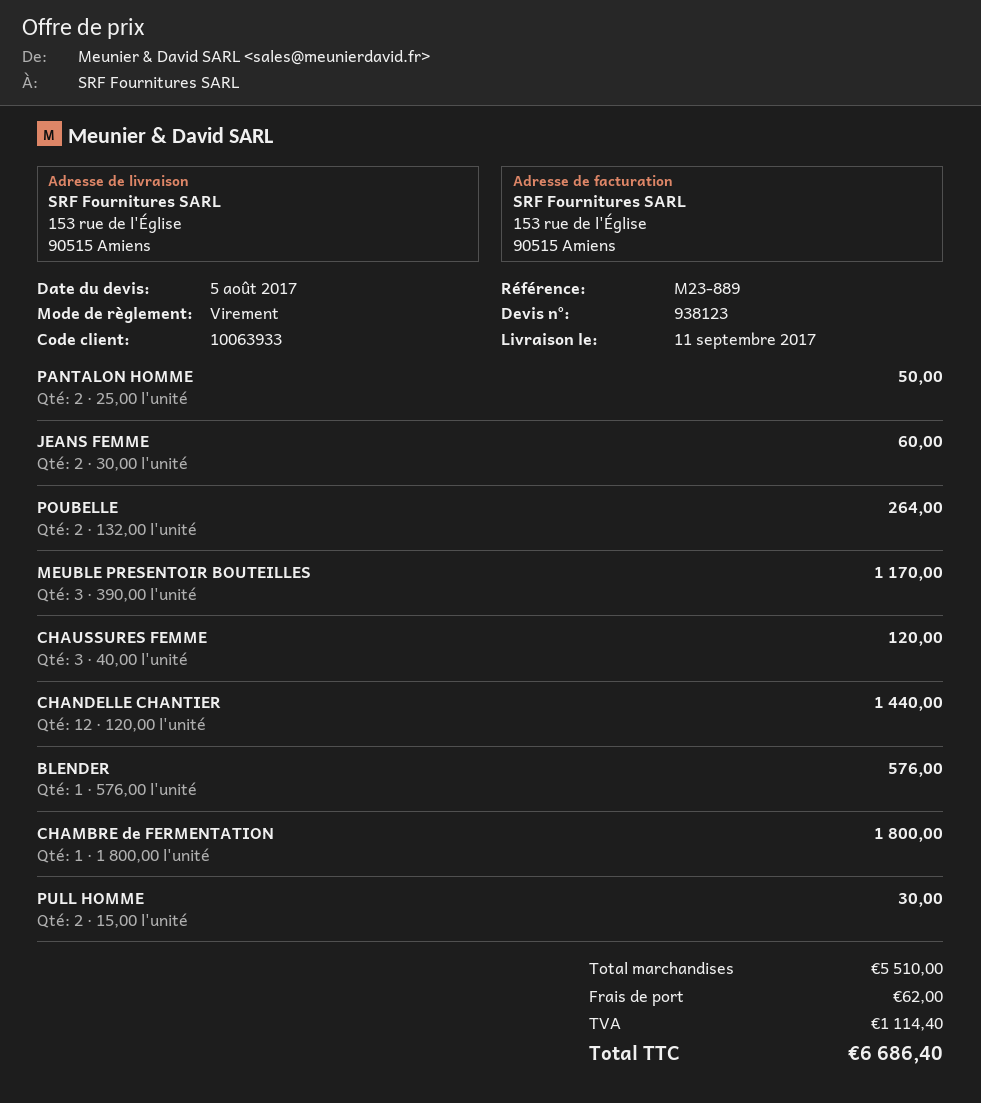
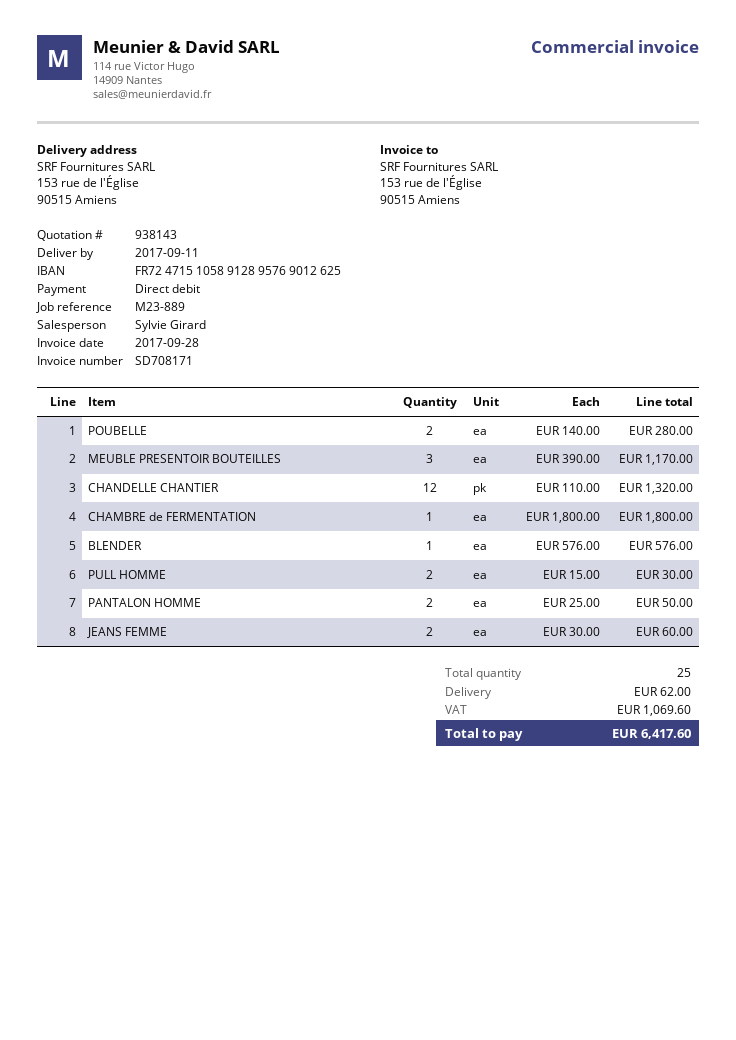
quote number: 938123 -> 938143
payment method: bank transfer -> direct debit
POUBELLE: 2 x 132.00 = 264.00 -> 2 x 140.00 = 280.00
CHAUSSURES FEMME: 3 x 40.00 = 120.00 -> none
CHANDELLE CHANTIER: 12 x 120.00 = 1440.00 -> 12 x 110.00 = 1320.00
tax: 1114.40 -> 1069.60
total: 6686.40 -> 6417.60

